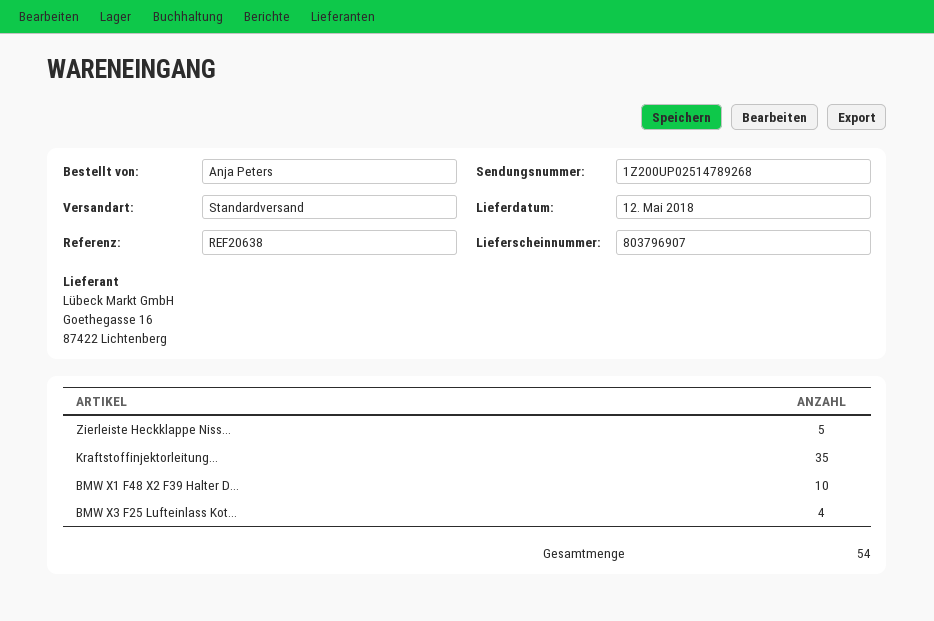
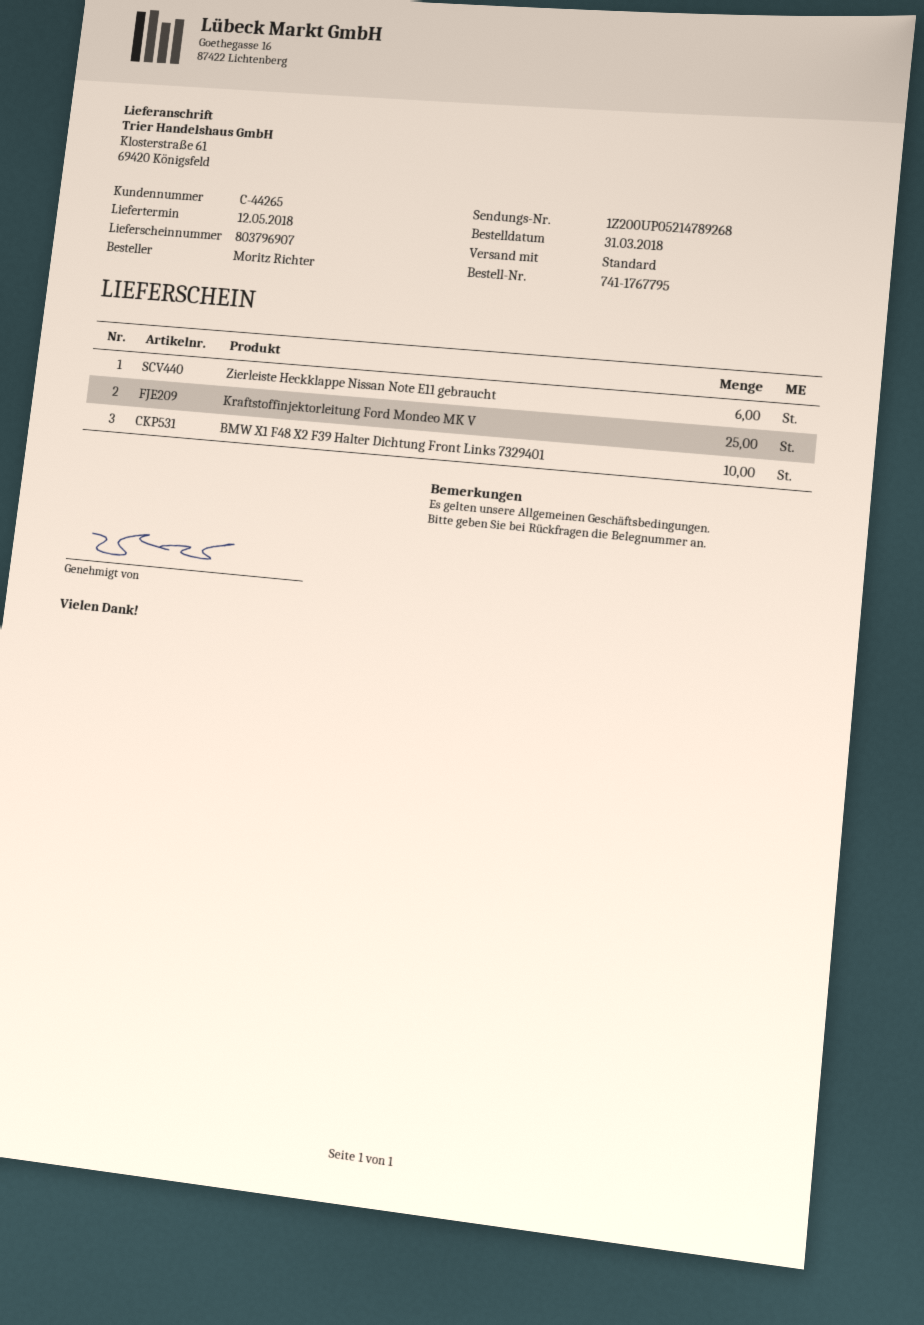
ordered by: Anja Peters -> Moritz Richter
tracking number: 1Z200UP02514789268 -> 1Z200UP05214789268
Zierleiste Heckklappe Niss...: 5 -> 6
Kraftstoffinjektorleitung...: 35 -> 25
BMW X3 F25 Lufteinlass Kot...: 4 -> none

